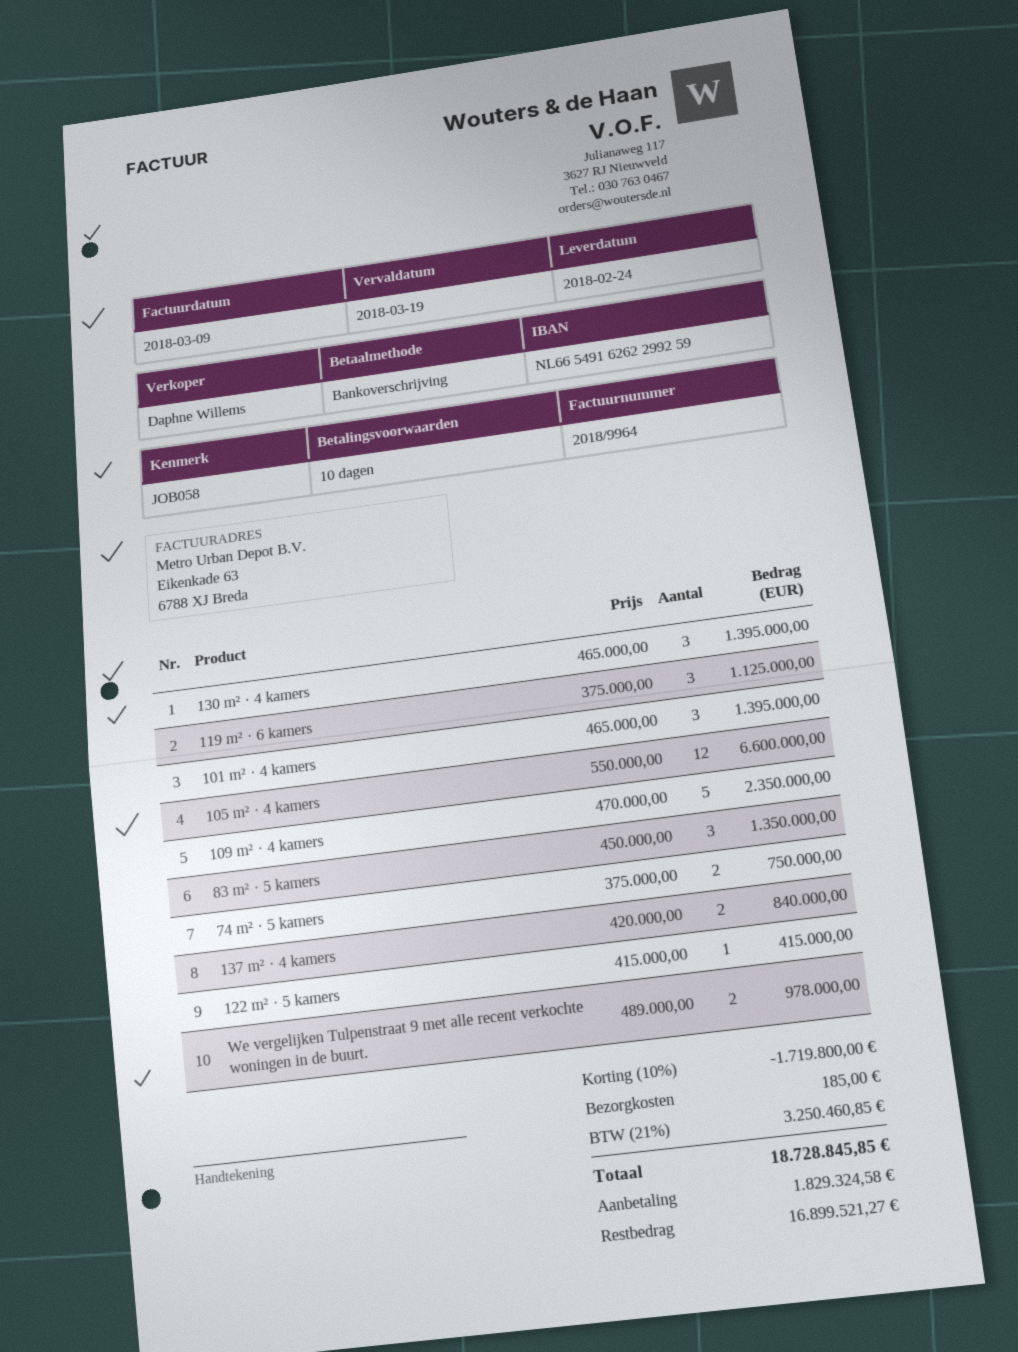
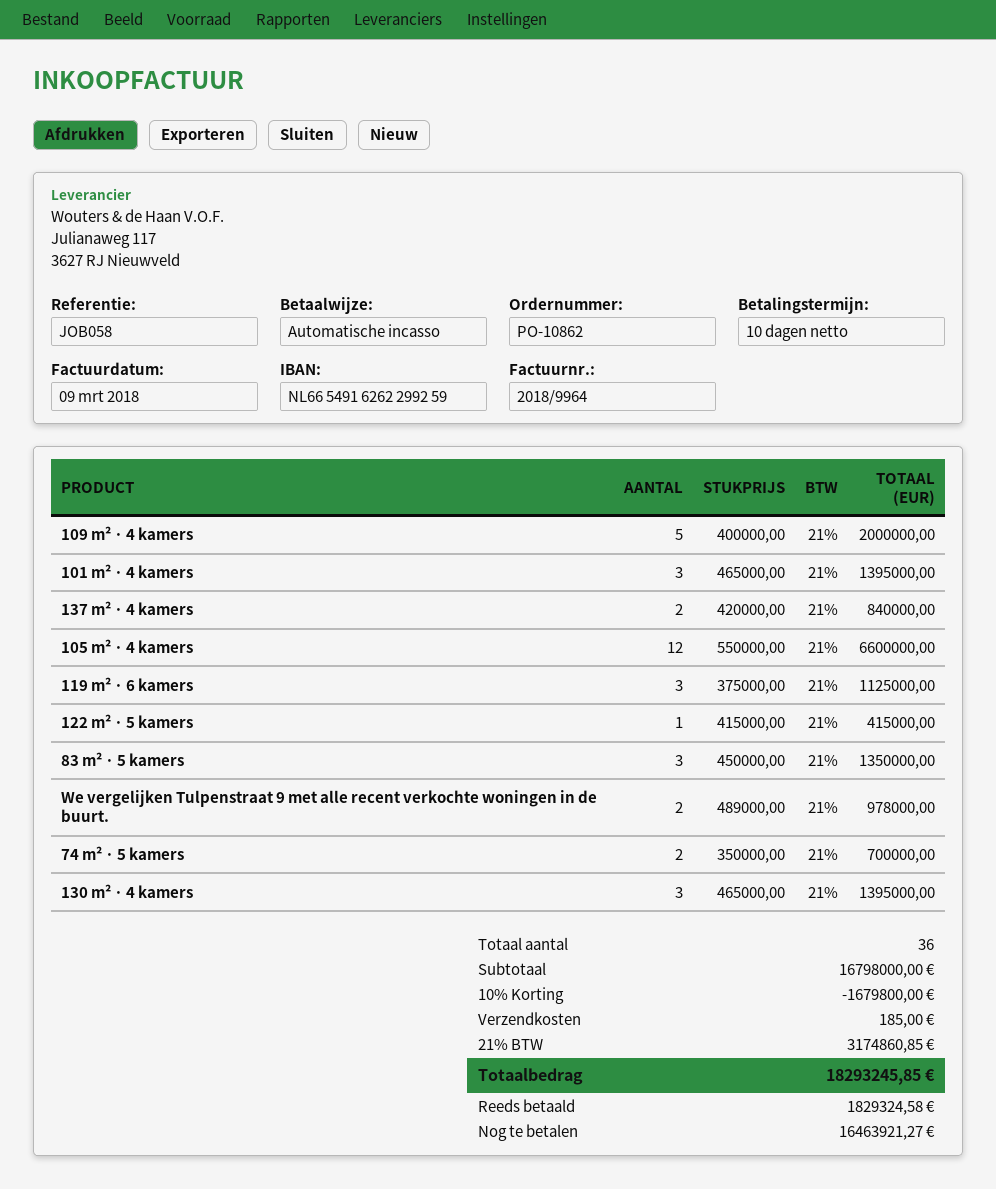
payment method: bank transfer -> direct debit
109 m² · 4 kamers: 5 x 470000.00 = 2350000.00 -> 5 x 400000.00 = 2000000.00
74 m² · 5 kamers: 2 x 375000.00 = 750000.00 -> 2 x 350000.00 = 700000.00
discount: 10% = 1719800.00 -> 10% = 1679800.00
tax: 21% = 3250460.85 -> 21% = 3174860.85
total: 18728845.85 -> 18293245.85
balance: 16899521.27 -> 16463921.27

